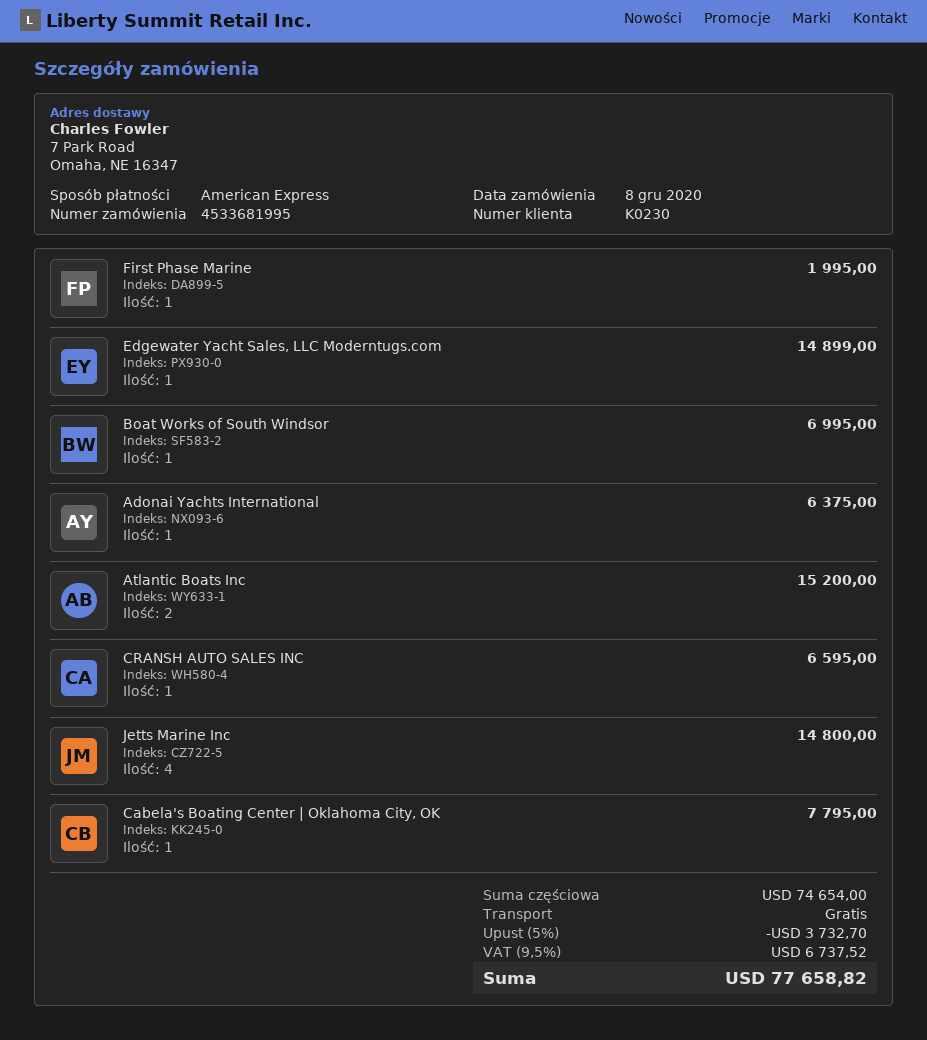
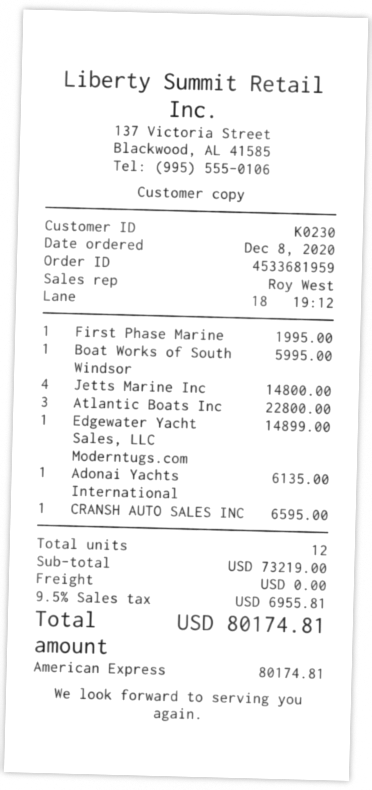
order number: 4533681995 -> 4533681959
Boat Works of South Windsor: 1 for 6995.00 -> 1 for 5995.00
Adonai Yachts International: 1 for 6375.00 -> 1 for 6135.00
Atlantic Boats Inc: 2 for 15200.00 -> 3 for 22800.00
Cabela's Boating Center | Oklahoma City, OK: 1 for 7795.00 -> none
subtotal: 74654.00 -> 73219.00
discount: 5% = 3732.70 -> none
tax: 9.5% = 6737.52 -> 9.5% = 6955.81
total: 77658.82 -> 80174.81

